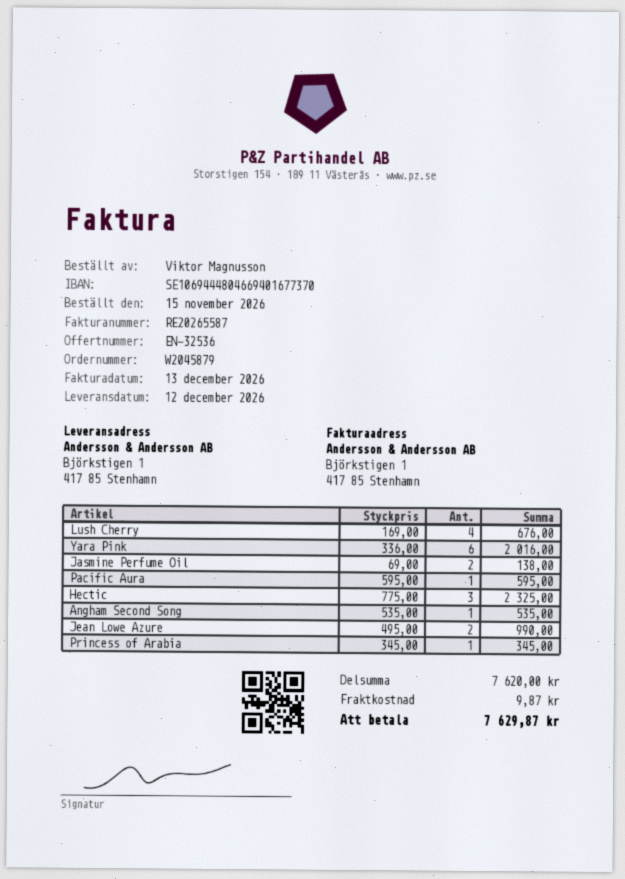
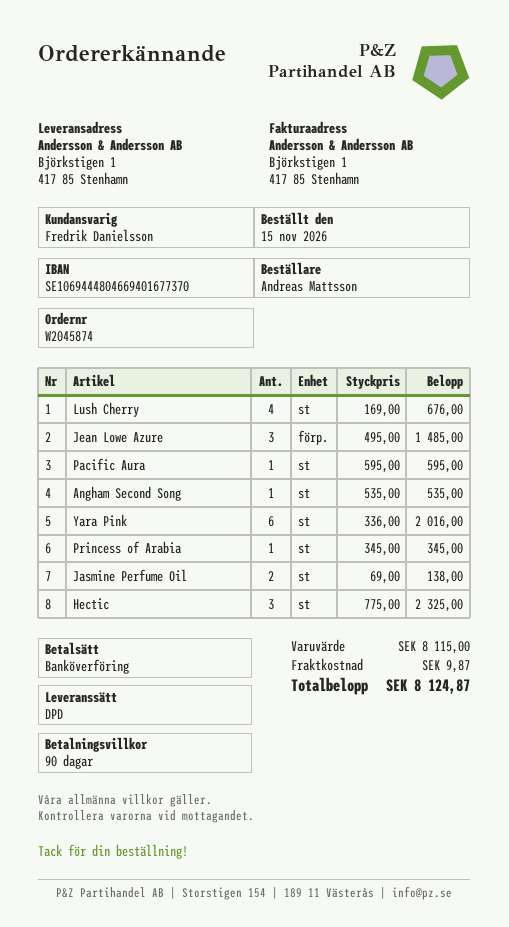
order number: W2045879 -> W2045874
ordered by: Viktor Magnusson -> Andreas Mattsson
Jean Lowe Azure: 2 x 495.00 = 990.00 -> 3 x 495.00 = 1485.00
subtotal: 7620.00 -> 8115.00
total: 7629.87 -> 8124.87

